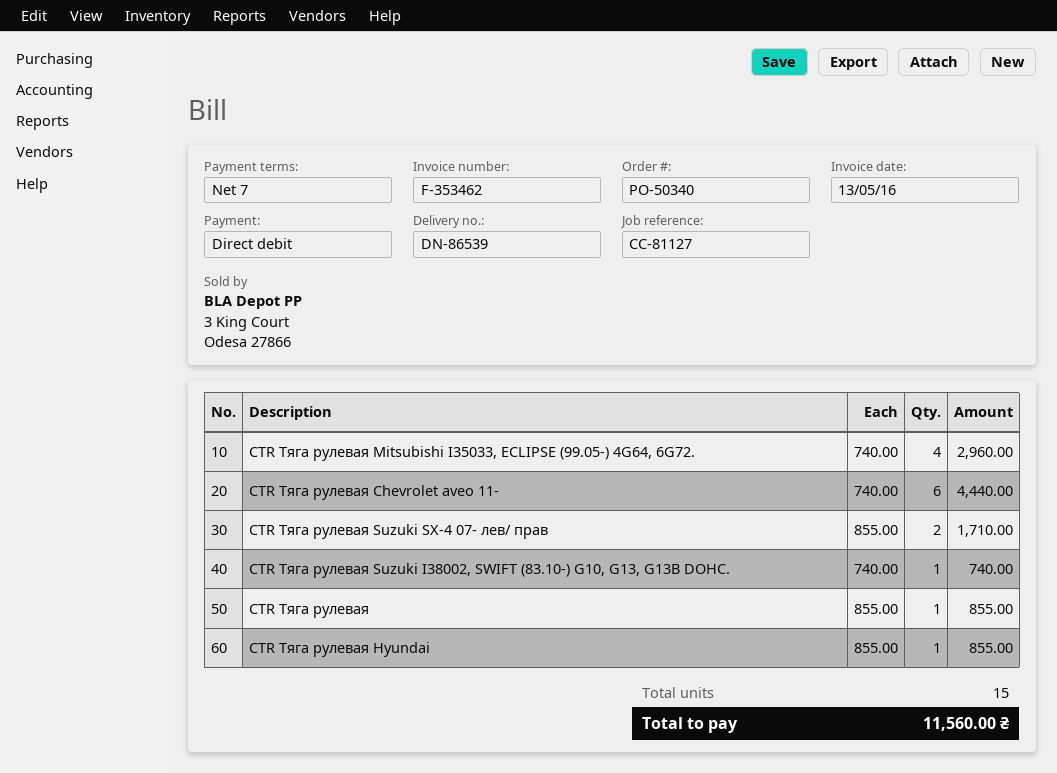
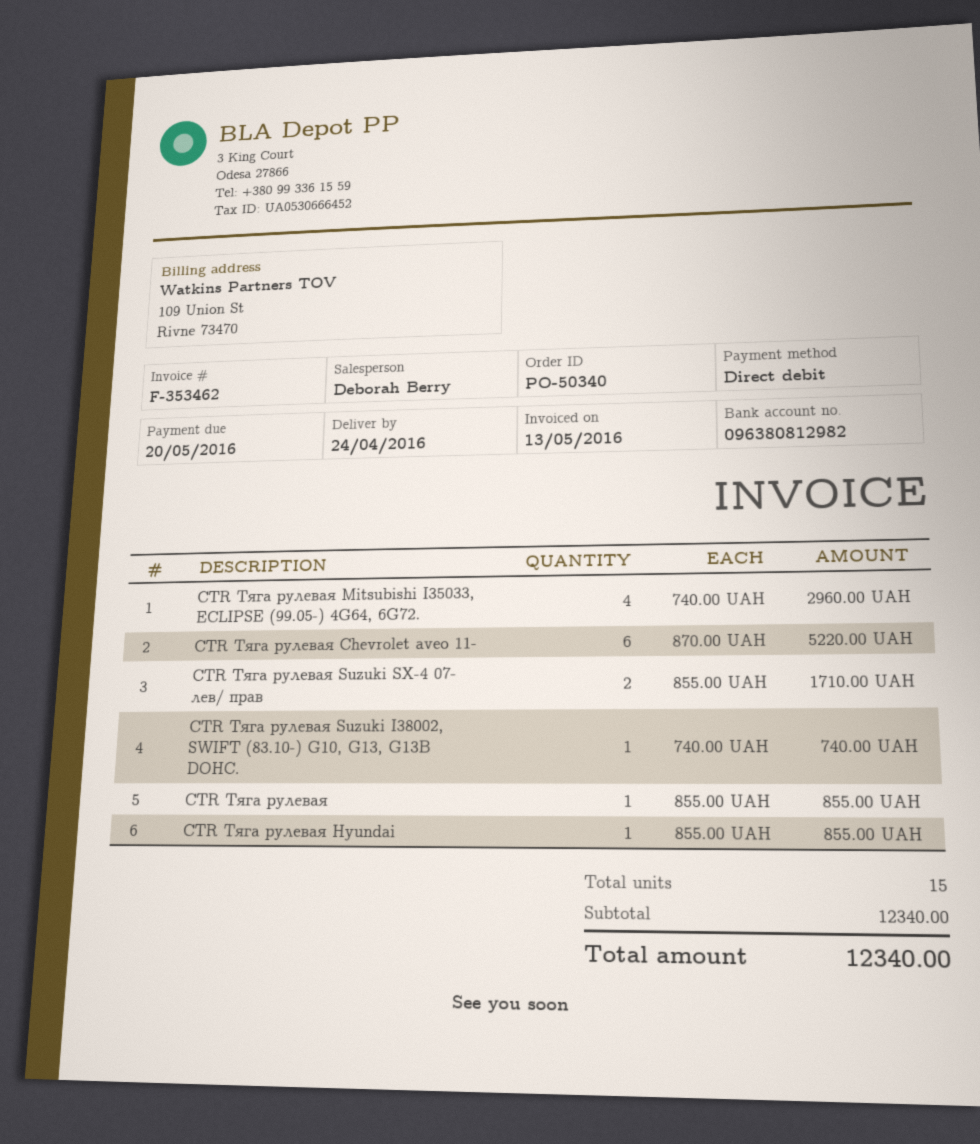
CTR Тяга рулевая Chevrolet aveo 11-: 6 x 740.00 = 4440.00 -> 6 x 870.00 = 5220.00
total: 11560.00 -> 12340.00

